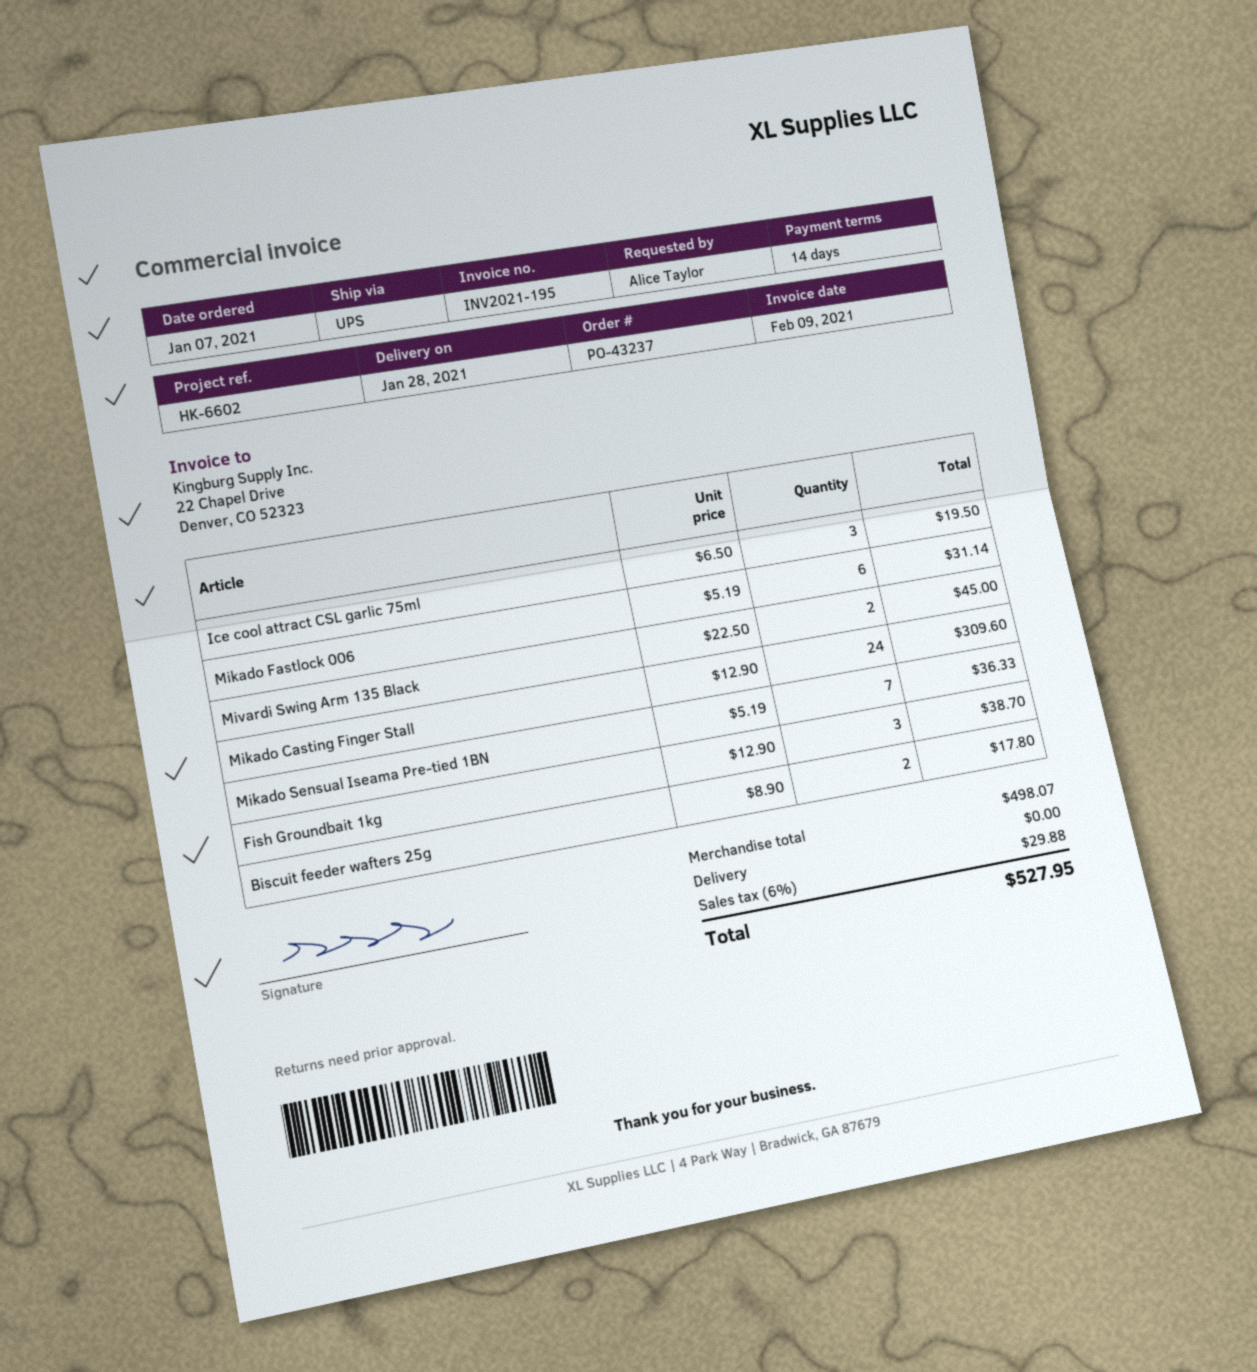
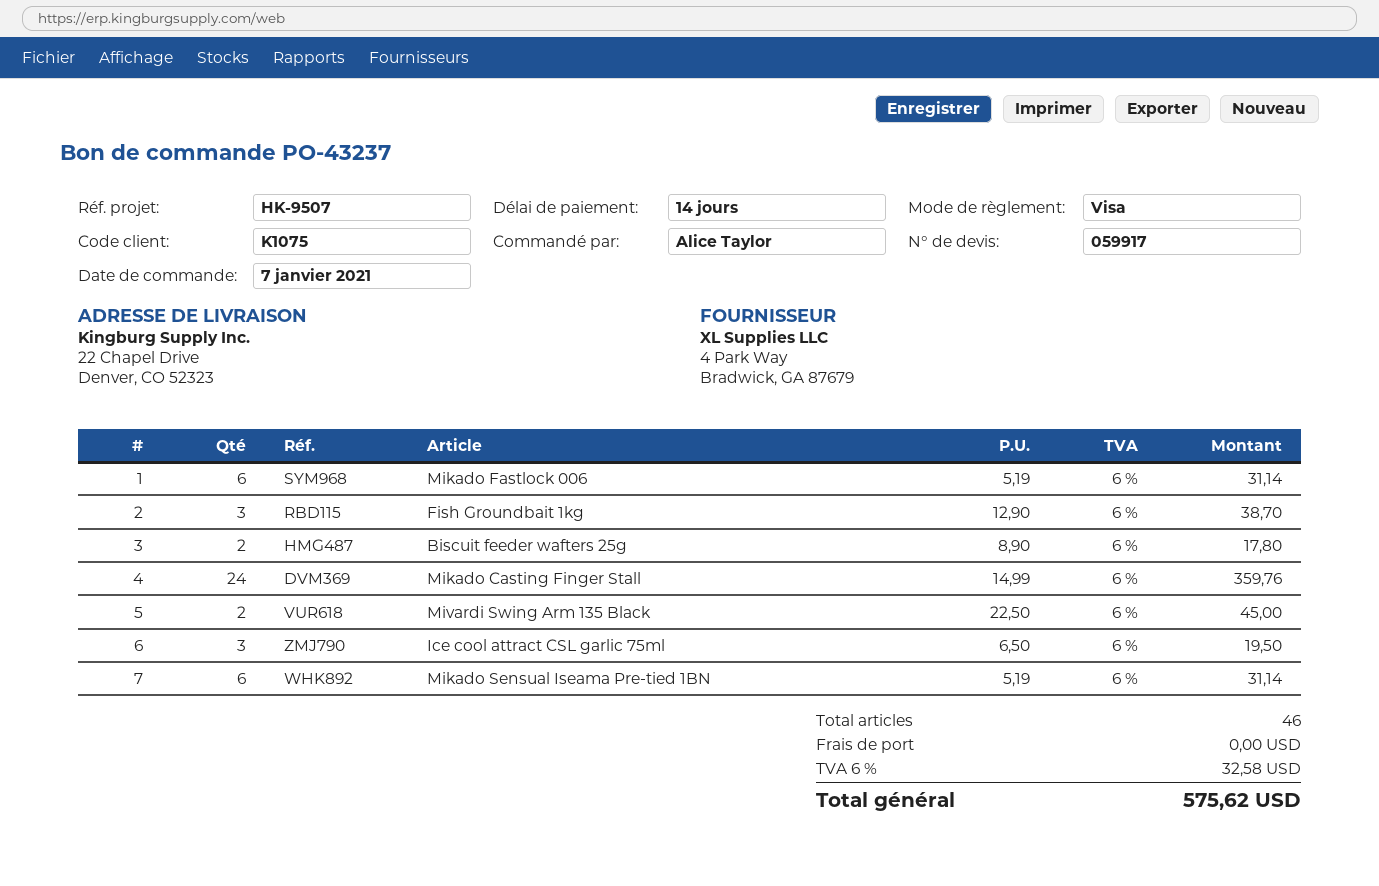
reference: HK-6602 -> HK-9507
Mikado Casting Finger Stall: 24 x 12.90 = 309.60 -> 24 x 14.99 = 359.76
Mikado Sensual Iseama Pre-tied 1BN: 7 x 5.19 = 36.33 -> 6 x 5.19 = 31.14
tax: 6% = 29.88 -> 6% = 32.58
total: 527.95 -> 575.62

